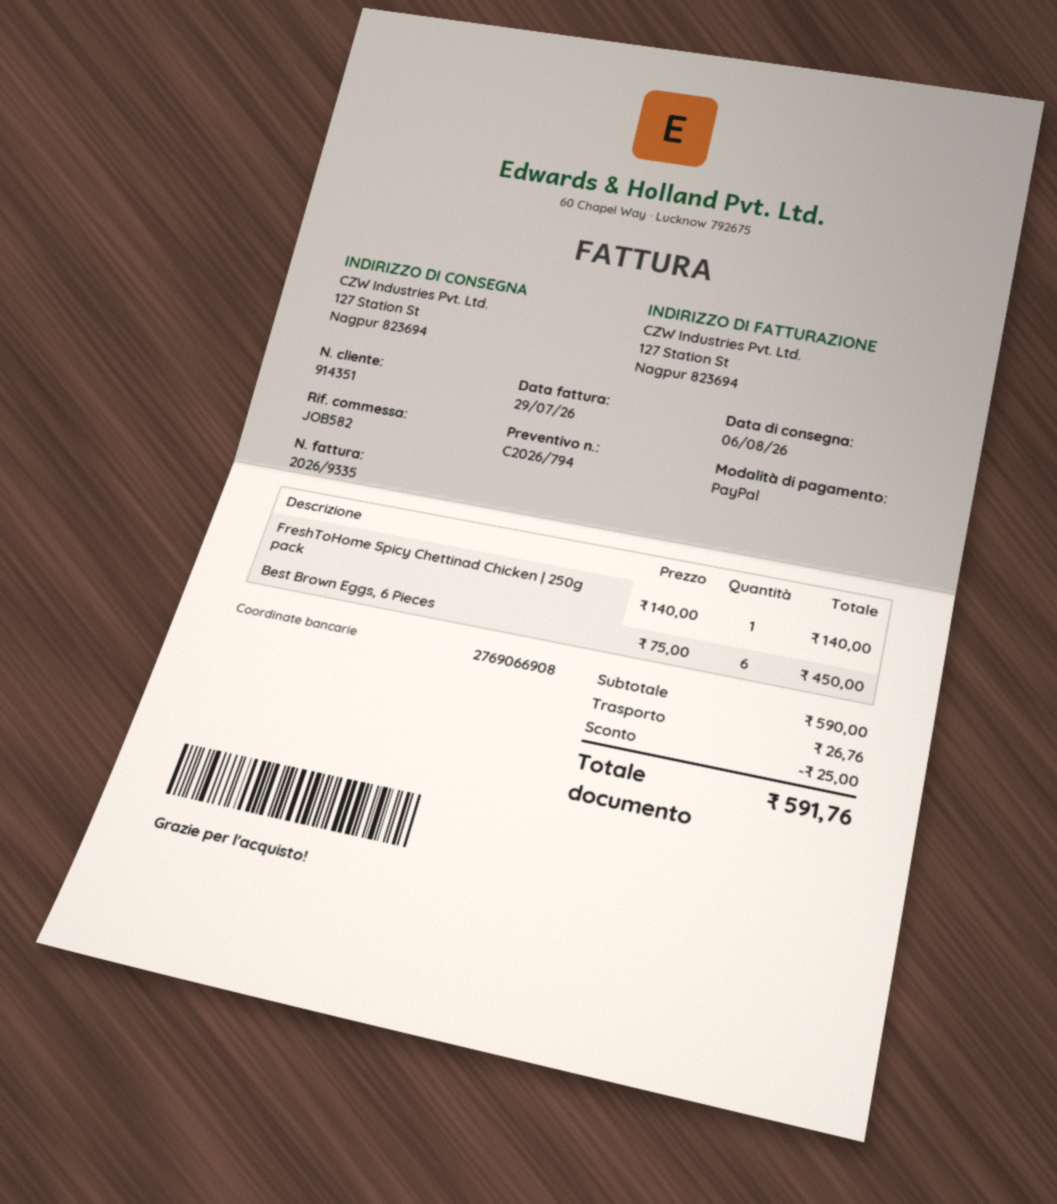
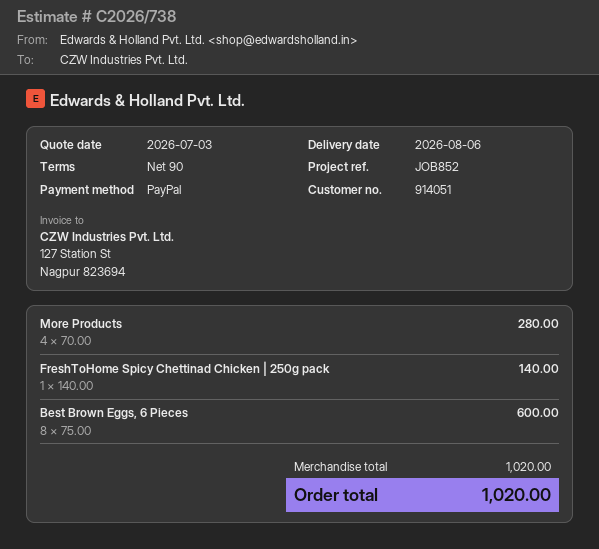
quote number: C2026/794 -> C2026/738
customer number: 914351 -> 914051
reference: JOB582 -> JOB852
Best Brown Eggs, 6 Pieces: 6 x 75.00 = 450.00 -> 8 x 75.00 = 600.00
More Products: none -> 4 x 70.00 = 280.00
subtotal: 590.00 -> 1020.00
discount: 25.00 -> none
shipping: 26.76 -> none
total: 591.76 -> 1020.00

